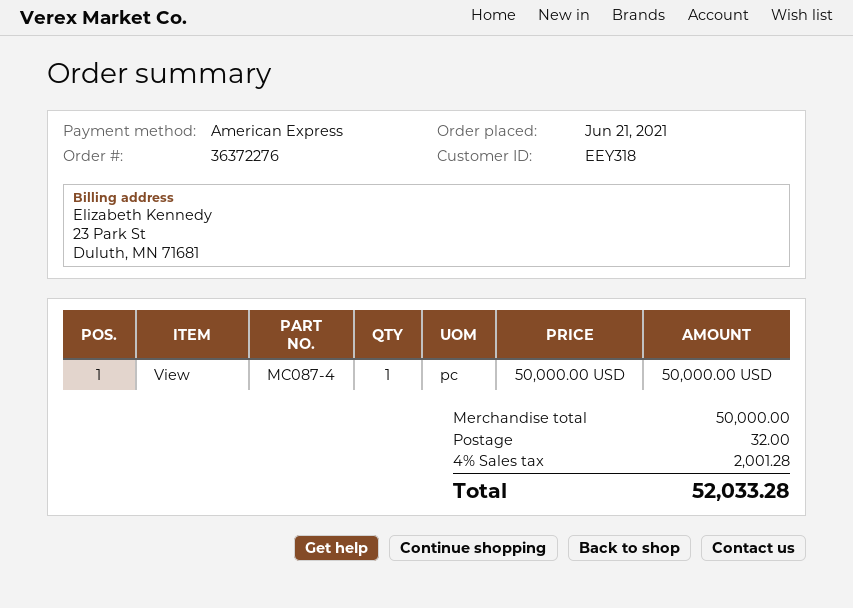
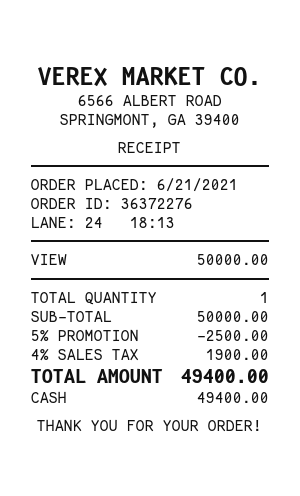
payment method: American Express -> cash
discount: none -> 5% = 2500.00
shipping: 32.00 -> none
tax: 4% = 2001.28 -> 4% = 1900.00
total: 52033.28 -> 49400.00

